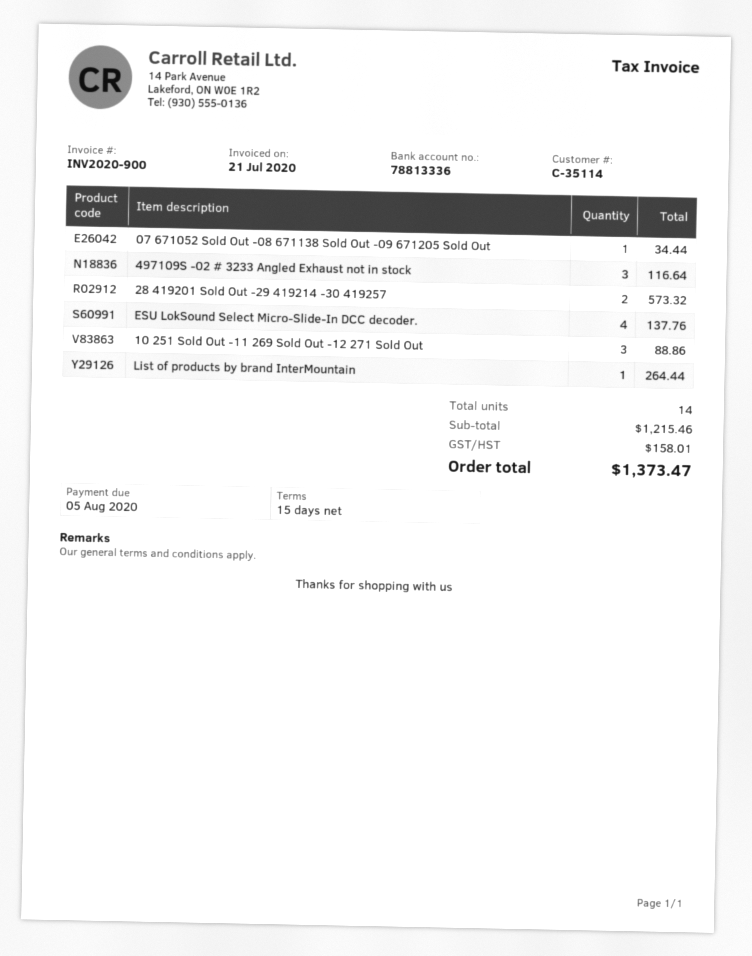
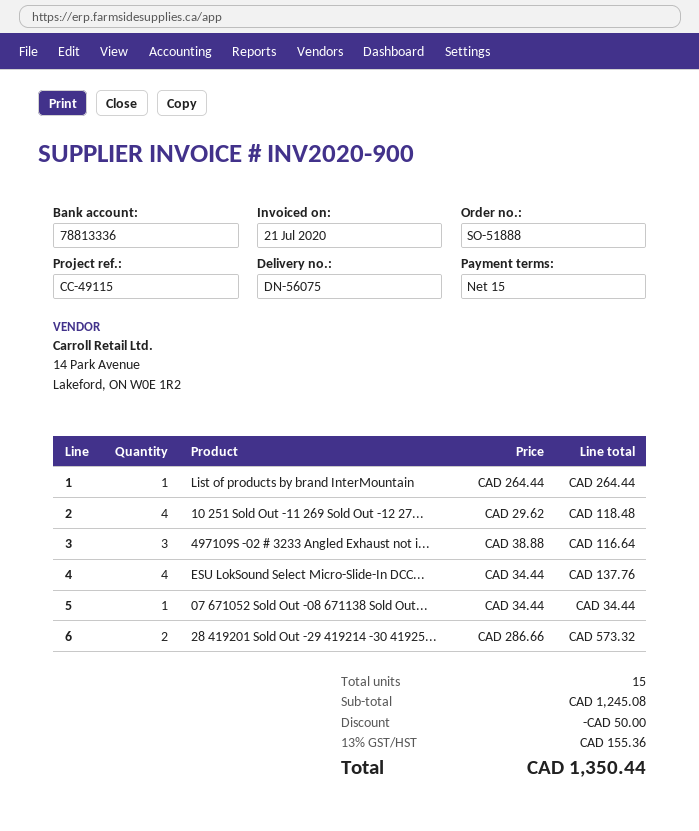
10 251 Sold Out -11 269 Sold Out -12 271 Sold Out: 3 for 88.86 -> 4 for 118.48
total quantity: 14 -> 15
subtotal: 1215.46 -> 1245.08
discount: none -> 50.00
tax: 158.01 -> 155.36
total: 1373.47 -> 1350.44

